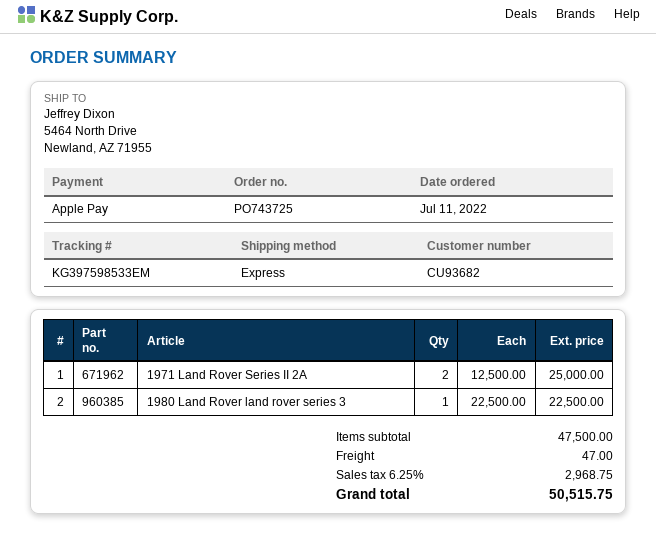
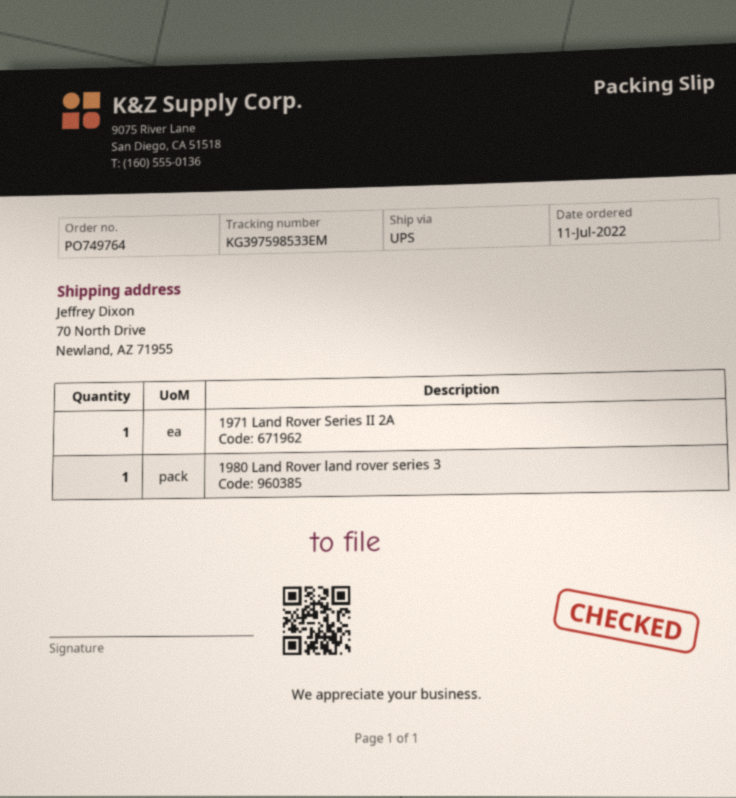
order number: PO743725 -> PO749764
shipping method: express -> UPS
ship to: 5464 North Drive, Newland, AZ 71955 -> 70 North Drive, Newland, AZ 71955
1971 Land Rover Series II 2A: 2 -> 1

